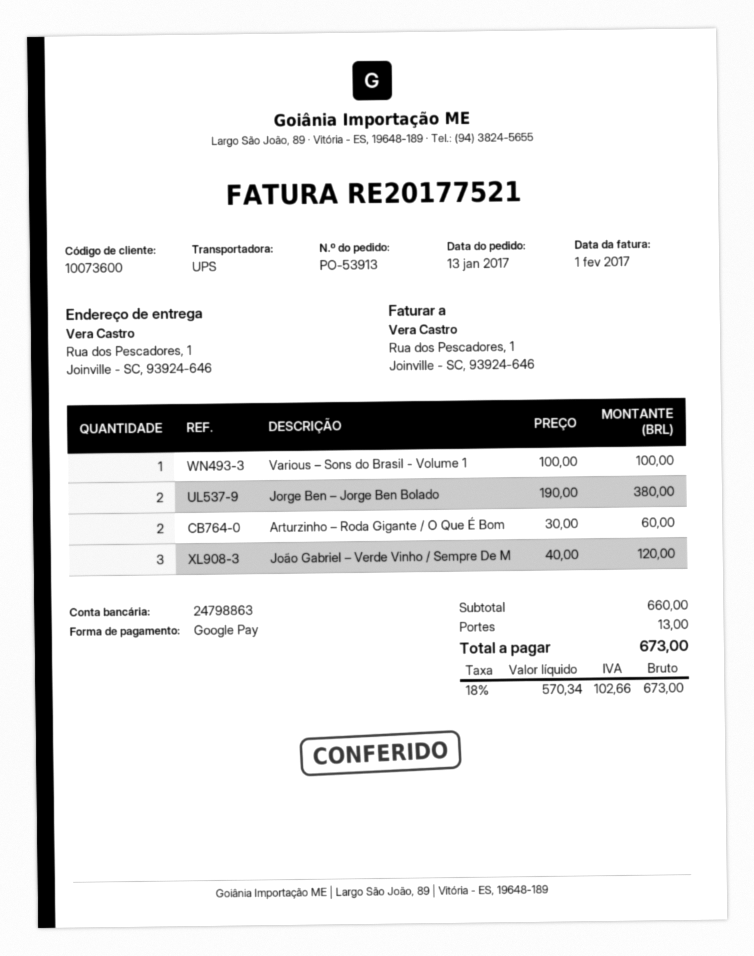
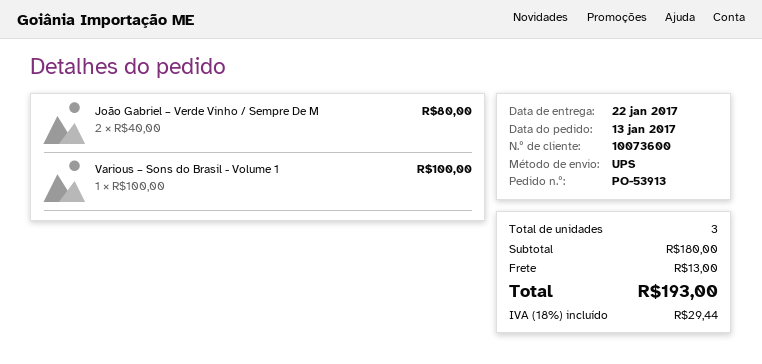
Jorge Ben – Jorge Ben Bolado: 2 x 190.00 = 380.00 -> none
Arturzinho – Roda Gigante / O Que É Bom: 2 x 30.00 = 60.00 -> none
João Gabriel – Verde Vinho / Sempre De M: 3 x 40.00 = 120.00 -> 2 x 40.00 = 80.00
subtotal: 660.00 -> 180.00
tax: 18% = 102.66 -> 18% = 29.44
total: 673.00 -> 193.00

